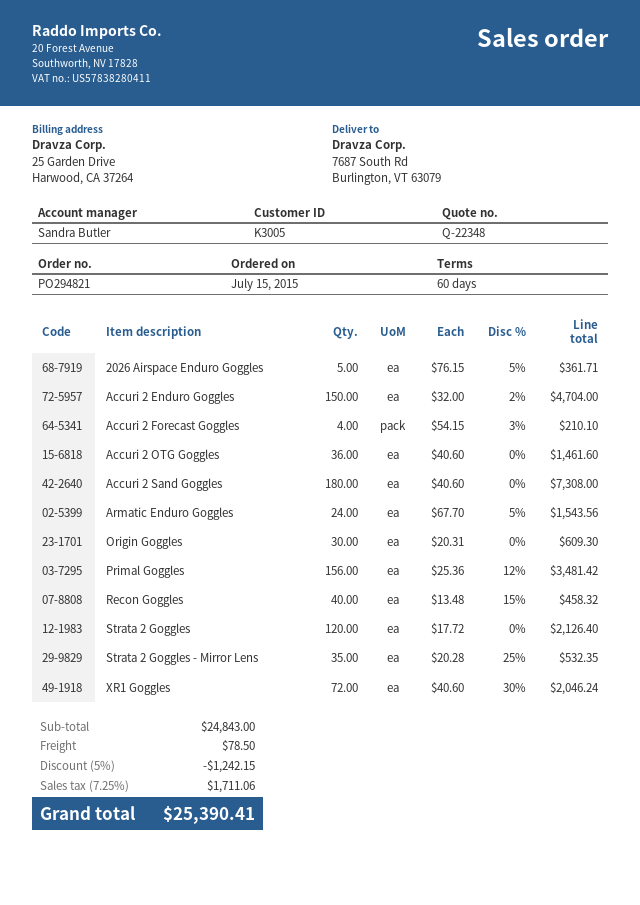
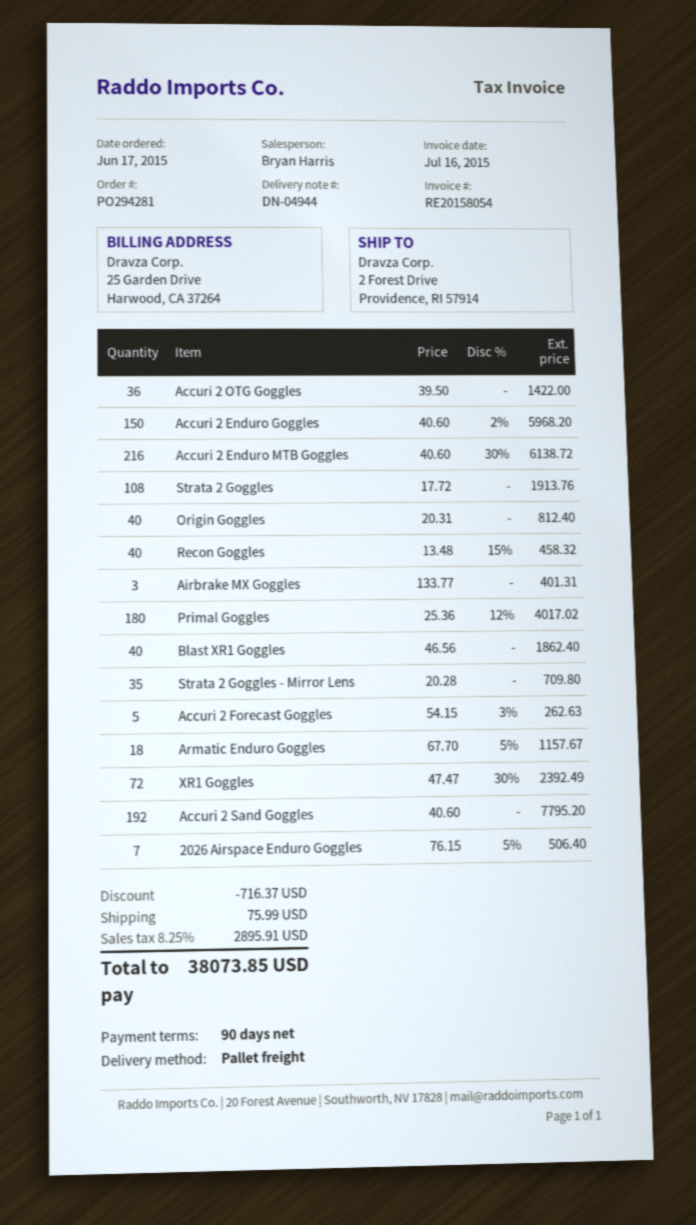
order number: PO294821 -> PO294281
order date: 2015-07-15 -> 2015-06-17
payment terms: 60 days -> 90 days
sales rep: Sandra Butler -> Bryan Harris
ship to: 7687 South Rd, Burlington, VT 63079 -> 2 Forest Drive, Providence, RI 57914
2026 Airspace Enduro Goggles: 5 x 76.15 - 5% = 361.71 -> 7 x 76.15 - 5% = 506.40
Accuri 2 Enduro Goggles: 150 x 32.00 - 2% = 4704.00 -> 150 x 40.60 - 2% = 5968.20
Accuri 2 Forecast Goggles: 4 x 54.15 - 3% = 210.10 -> 5 x 54.15 - 3% = 262.63
Accuri 2 OTG Goggles: 36 x 40.60 = 1461.60 -> 36 x 39.50 = 1422.00
Accuri 2 Sand Goggles: 180 x 40.60 = 7308.00 -> 192 x 40.60 = 7795.20
Armatic Enduro Goggles: 24 x 67.70 - 5% = 1543.56 -> 18 x 67.70 - 5% = 1157.67
Origin Goggles: 30 x 20.31 = 609.30 -> 40 x 20.31 = 812.40
Primal Goggles: 156 x 25.36 - 12% = 3481.42 -> 180 x 25.36 - 12% = 4017.02
Strata 2 Goggles: 120 x 17.72 = 2126.40 -> 108 x 17.72 = 1913.76
Strata 2 Goggles - Mirror Lens: 35 x 20.28 - 25% = 532.35 -> 35 x 20.28 = 709.80
XR1 Goggles: 72 x 40.60 - 30% = 2046.24 -> 72 x 47.47 - 30% = 2392.49
Accuri 2 Enduro MTB Goggles: none -> 216 x 40.60 - 30% = 6138.72
Airbrake MX Goggles: none -> 3 x 133.77 = 401.31
Blast XR1 Goggles: none -> 40 x 46.56 = 1862.40
discount: 1242.15 -> 716.37
shipping: 78.50 -> 75.99
tax: 7.25% = 1711.06 -> 8.25% = 2895.91
total: 25390.41 -> 38073.85

